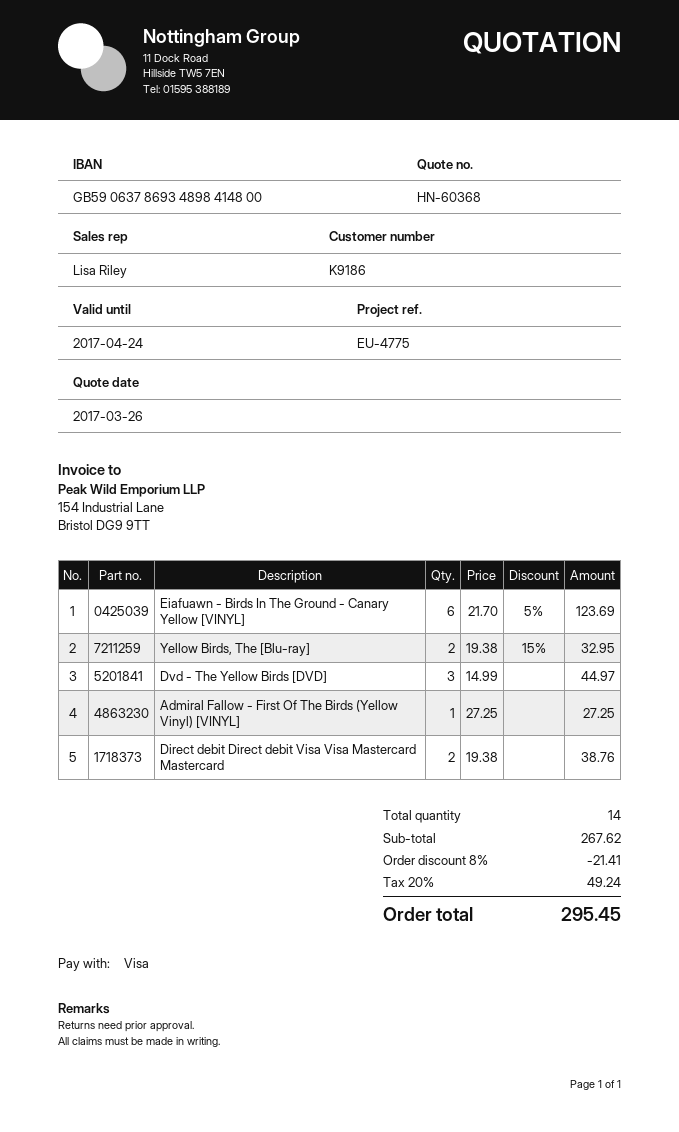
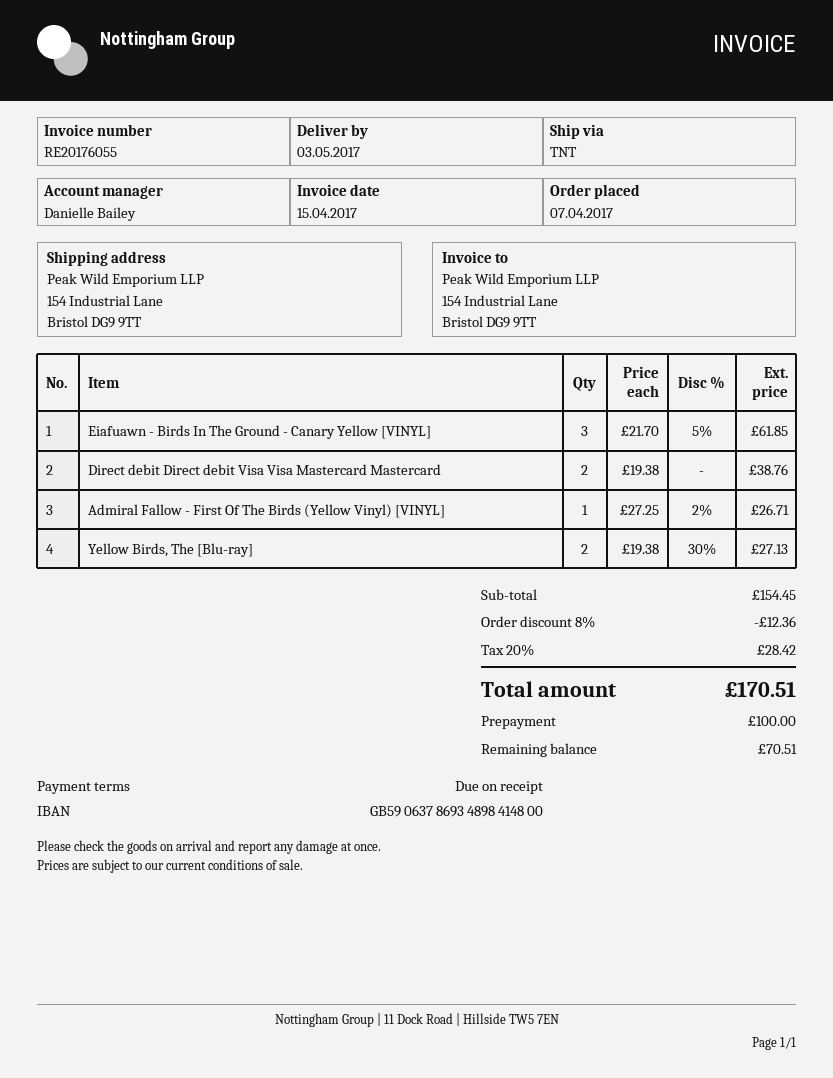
sales rep: Lisa Riley -> Danielle Bailey
Eiafuawn - Birds In The Ground - Canary Yellow [VINYL]: 6 x 21.70 - 5% = 123.69 -> 3 x 21.70 - 5% = 61.85
Yellow Birds, The [Blu-ray]: 2 x 19.38 - 15% = 32.95 -> 2 x 19.38 - 30% = 27.13
Dvd - The Yellow Birds [DVD]: 3 x 14.99 = 44.97 -> none
Admiral Fallow - First Of The Birds (Yellow Vinyl) [VINYL]: 1 x 27.25 = 27.25 -> 1 x 27.25 - 2% = 26.71
subtotal: 267.62 -> 154.45
discount: 8% = 21.41 -> 8% = 12.36
tax: 20% = 49.24 -> 20% = 28.42
total: 295.45 -> 170.51

